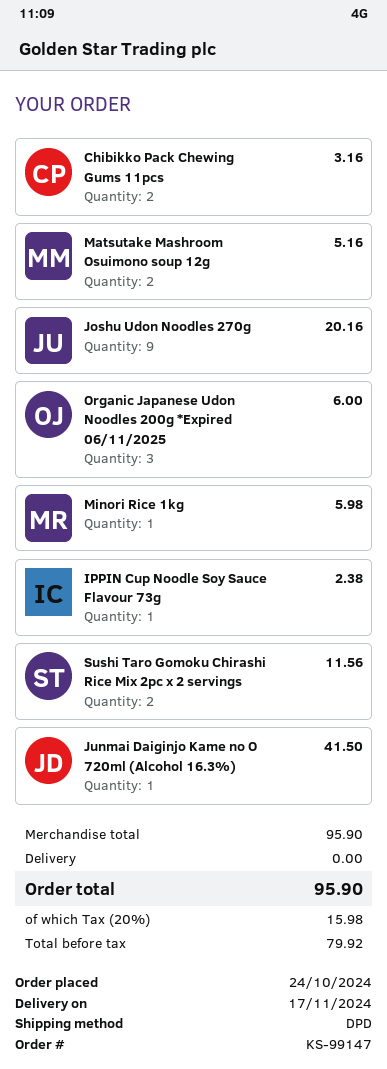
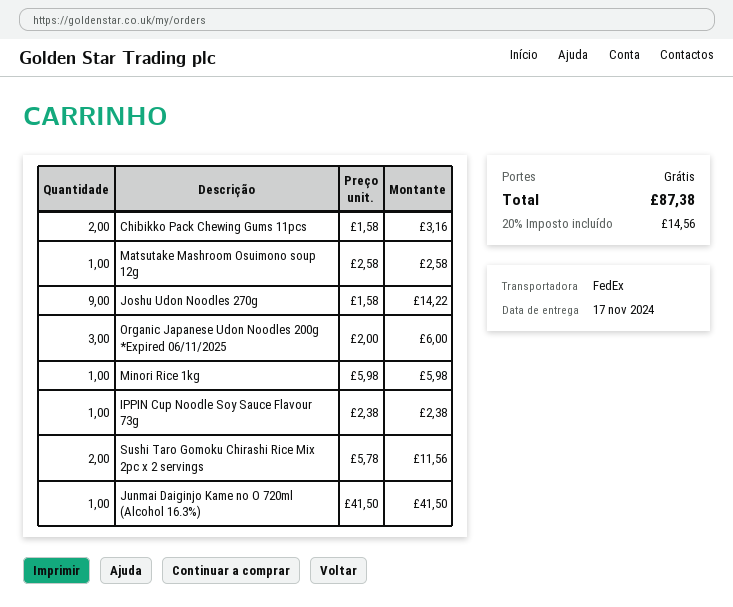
shipping method: DPD -> FedEx
Matsutake Mashroom Osuimono soup 12g: 2 for 5.16 -> 1 for 2.58
Joshu Udon Noodles 270g: 9 for 20.16 -> 9 for 14.22
tax: 20% = 15.98 -> 20% = 14.56
total: 95.90 -> 87.38

